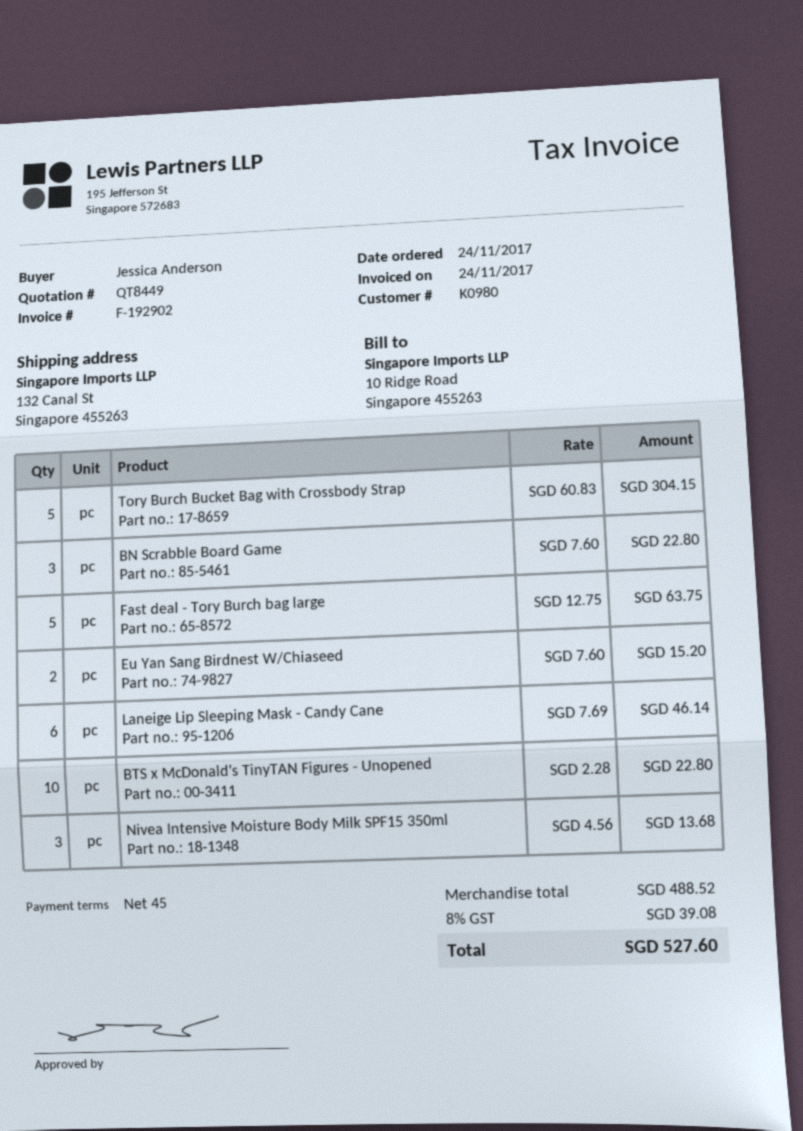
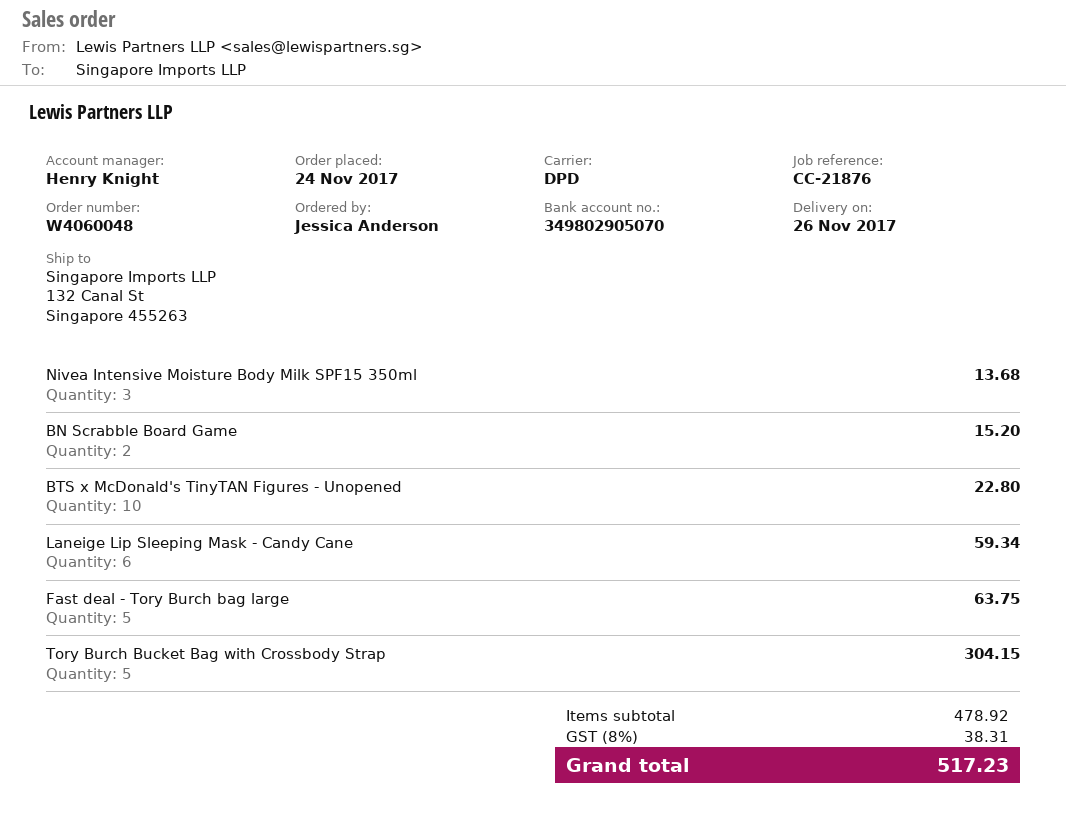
BN Scrabble Board Game: 3 for 22.80 -> 2 for 15.20
Eu Yan Sang Birdnest W/Chiaseed: 2 for 15.20 -> none
Laneige Lip Sleeping Mask - Candy Cane: 6 for 46.14 -> 6 for 59.34
subtotal: 488.52 -> 478.92
tax: 8% = 39.08 -> 8% = 38.31
total: 527.60 -> 517.23

